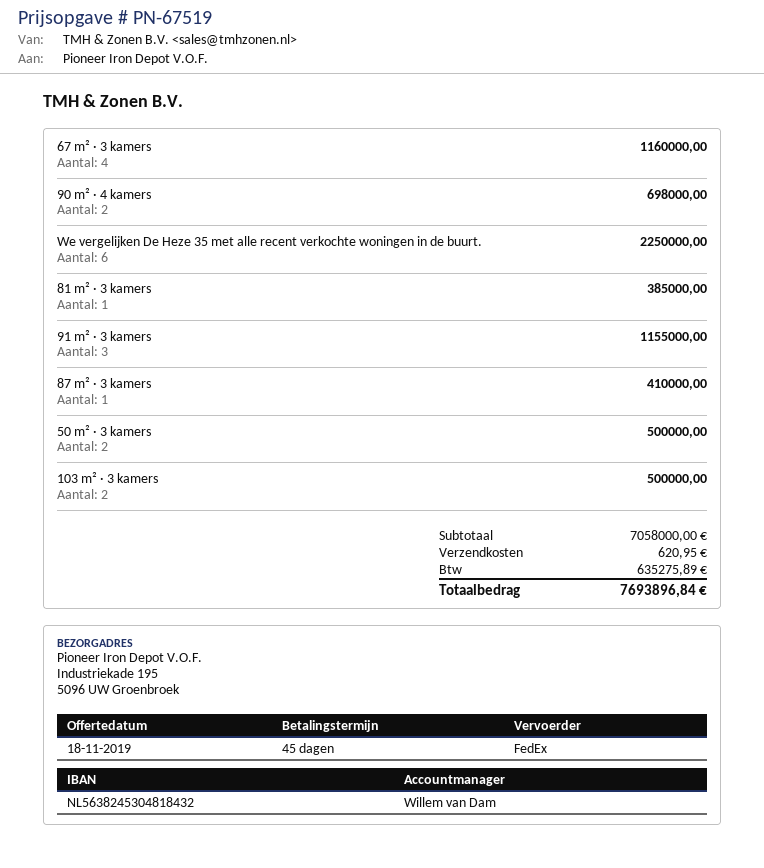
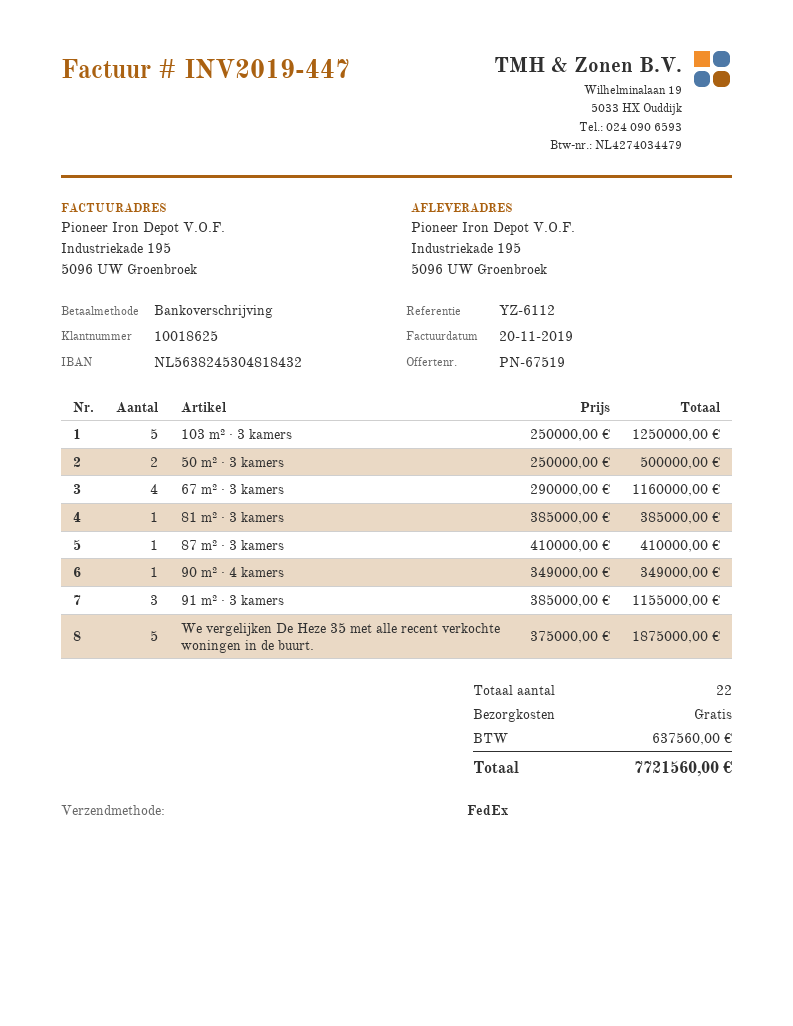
90 m² · 4 kamers: 2 for 698000.00 -> 1 for 349000.00
We vergelijken De Heze 35 met alle recent verkochte woningen in de buurt.: 6 for 2250000.00 -> 5 for 1875000.00
103 m² · 3 kamers: 2 for 500000.00 -> 5 for 1250000.00
shipping: 620.95 -> 0.00
tax: 635275.89 -> 637560.00
total: 7693896.84 -> 7721560.00

